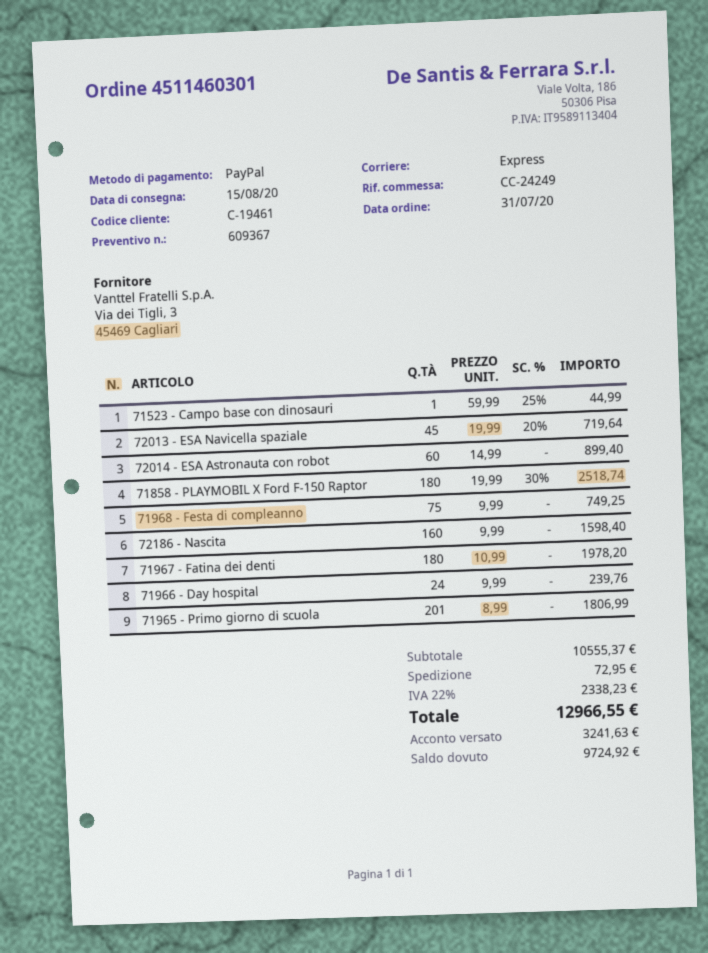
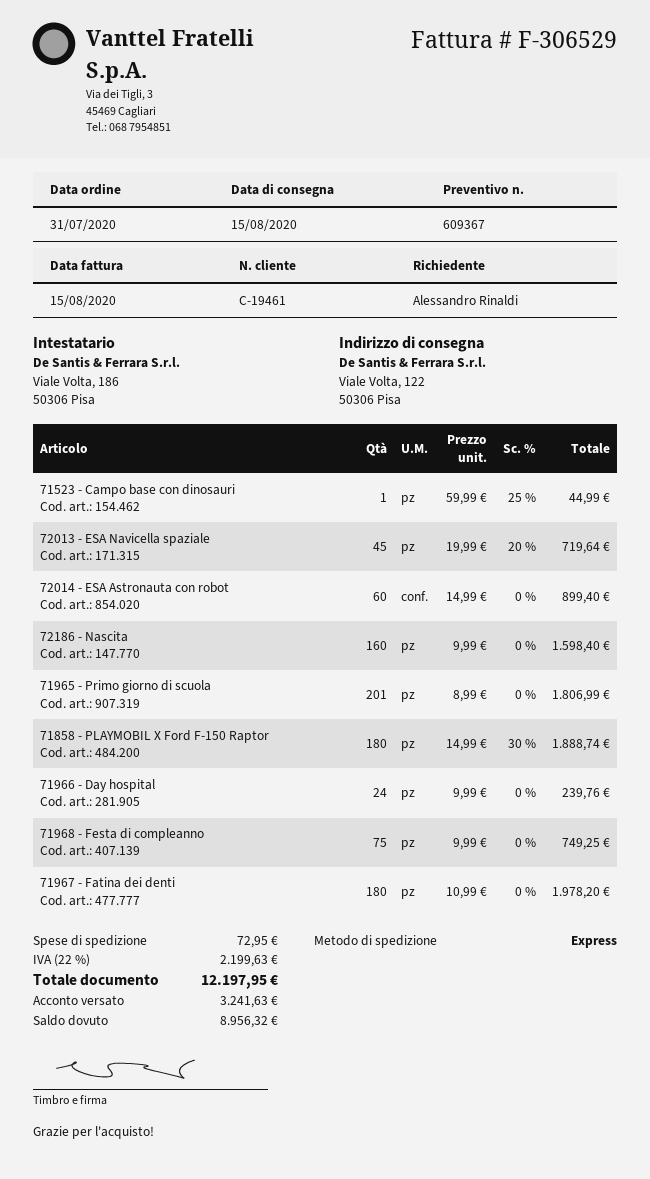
71858 - PLAYMOBIL X Ford F-150 Raptor: 180 x 19.99 - 30% = 2518.74 -> 180 x 14.99 - 30% = 1888.74
tax: 22% = 2338.23 -> 22% = 2199.63
total: 12966.55 -> 12197.95
balance: 9724.92 -> 8956.32

